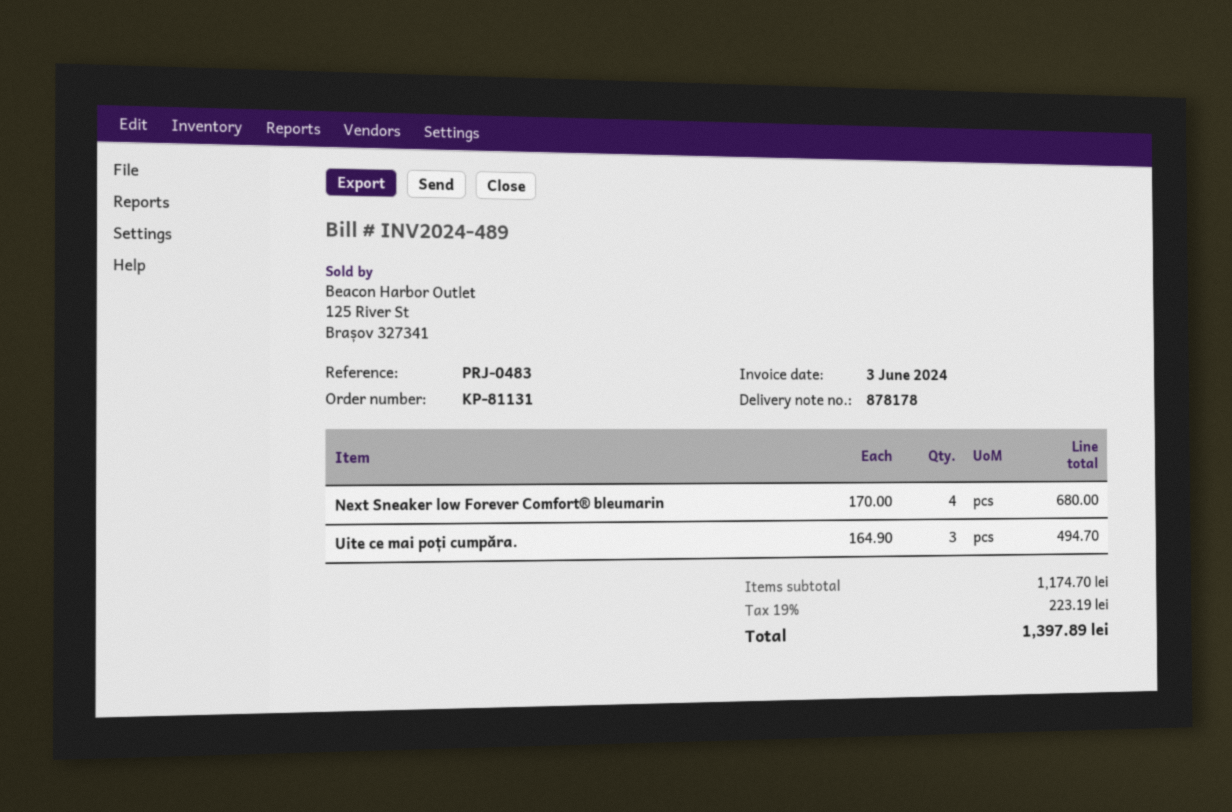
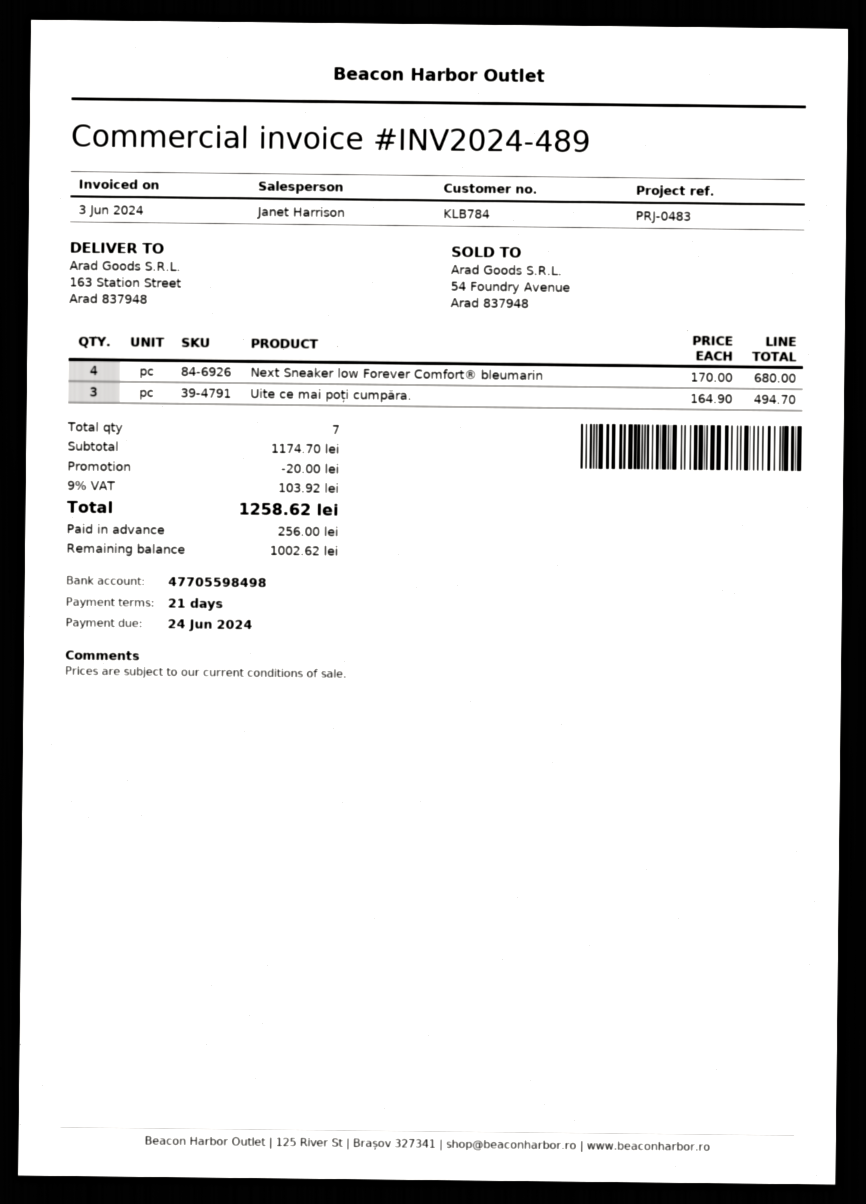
discount: none -> 20.00
tax: 19% = 223.19 -> 9% = 103.92
total: 1397.89 -> 1258.62

